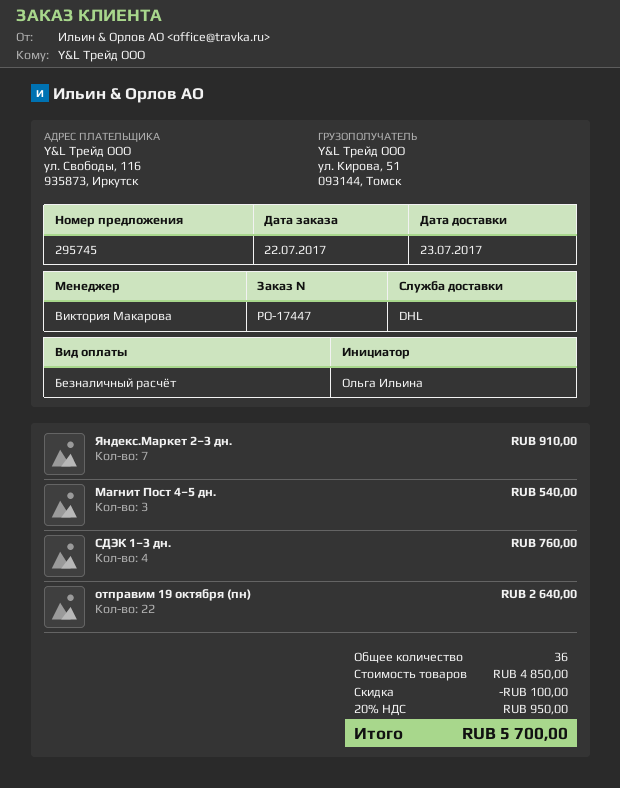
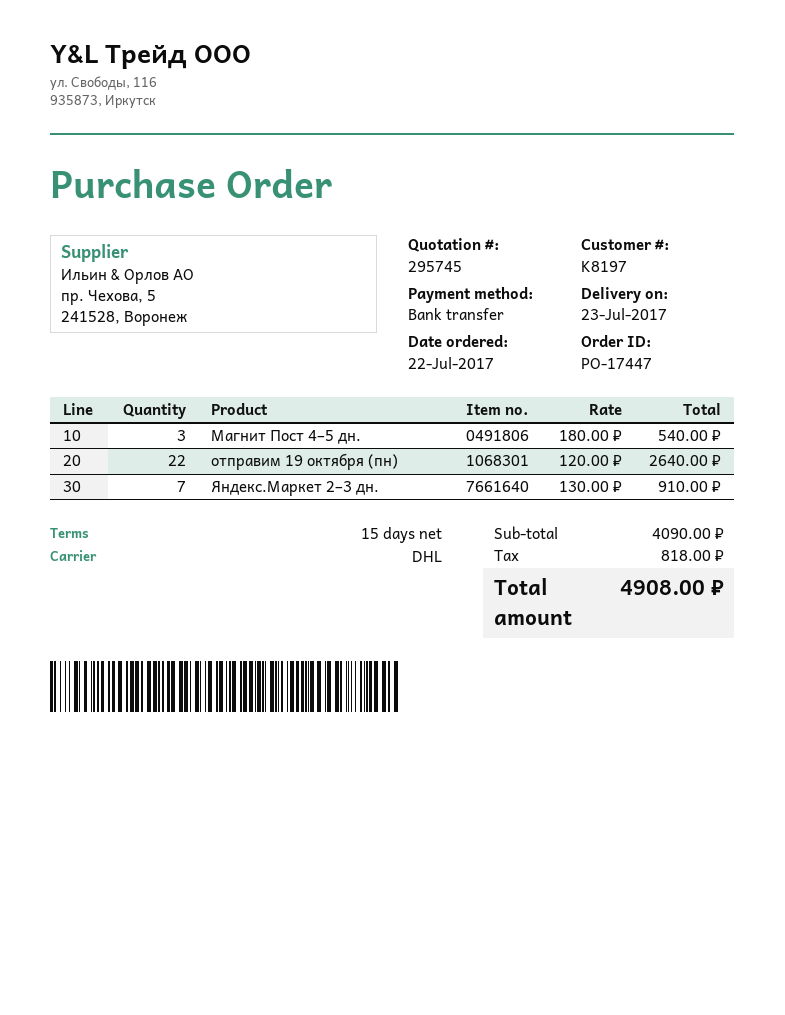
СДЭК 1–3 дн.: 4 for 760.00 -> none
subtotal: 4850.00 -> 4090.00
discount: 100.00 -> none
tax: 950.00 -> 818.00
total: 5700.00 -> 4908.00

